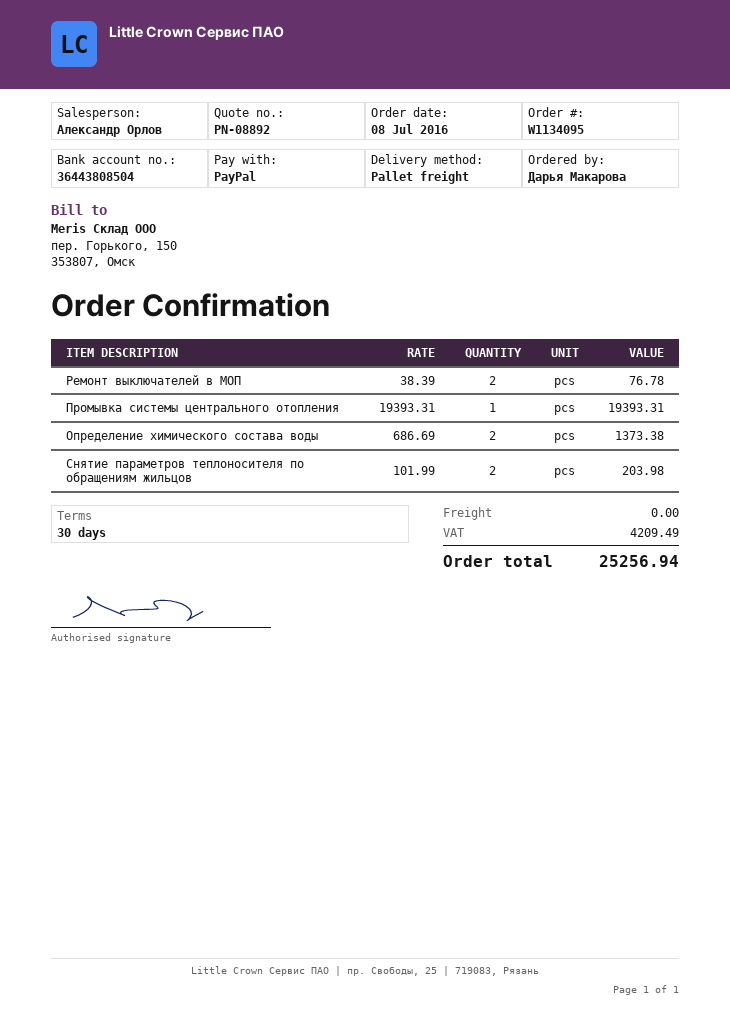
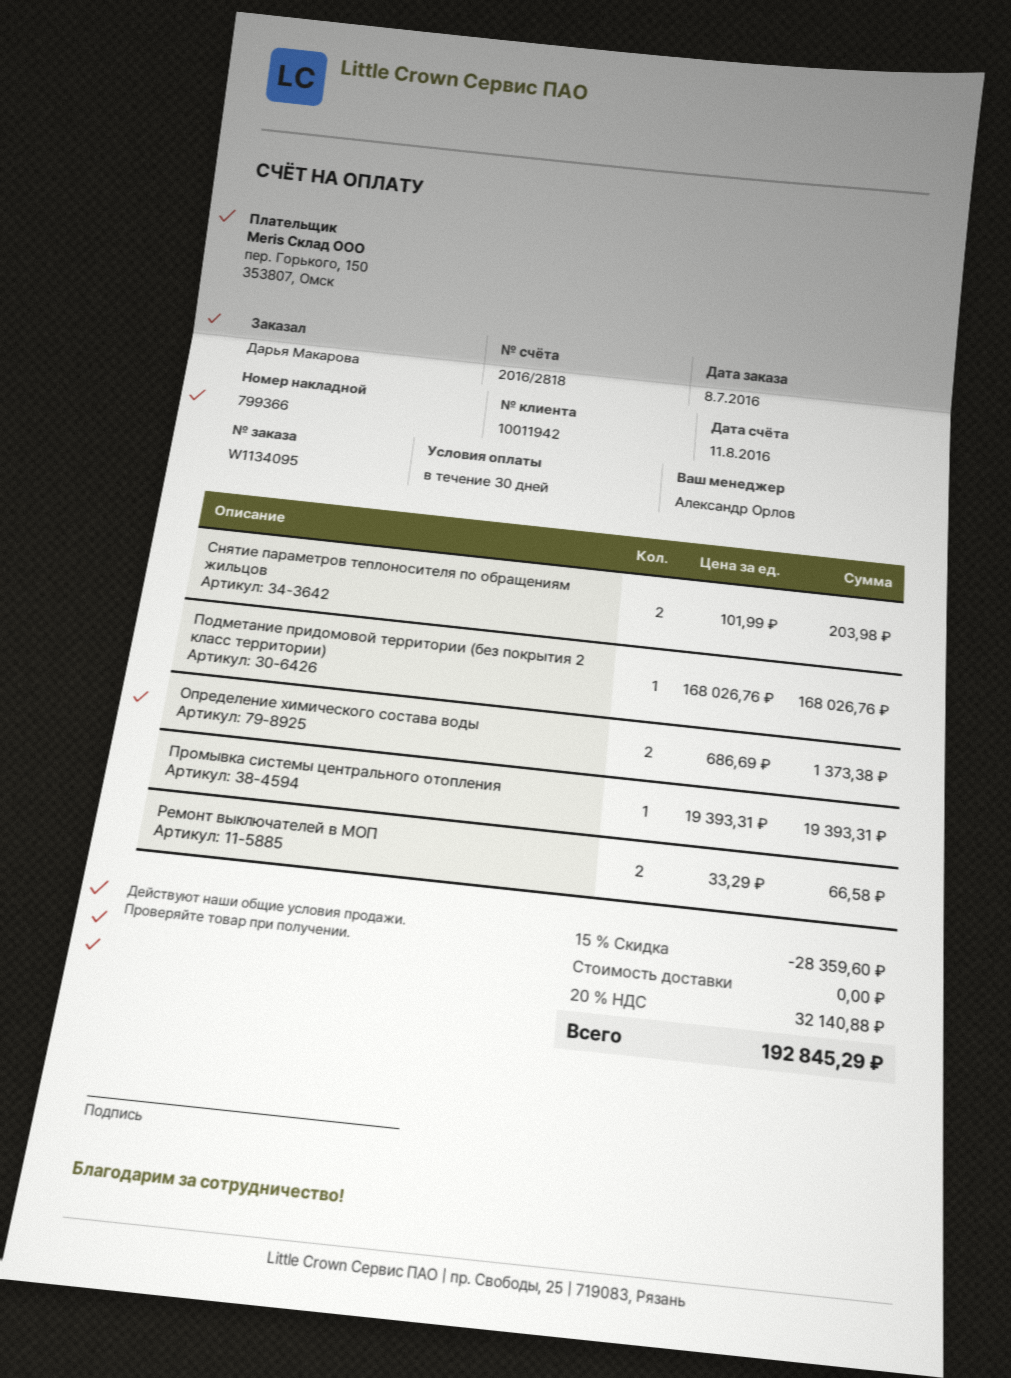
Ремонт выключателей в МОП: 2 x 38.39 = 76.78 -> 2 x 33.29 = 66.58
Подметание придомовой территории (без покрытия 2 класс территории): none -> 1 x 168026.76 = 168026.76
discount: none -> 15% = 28359.60
tax: 4209.49 -> 32140.88
total: 25256.94 -> 192845.29

